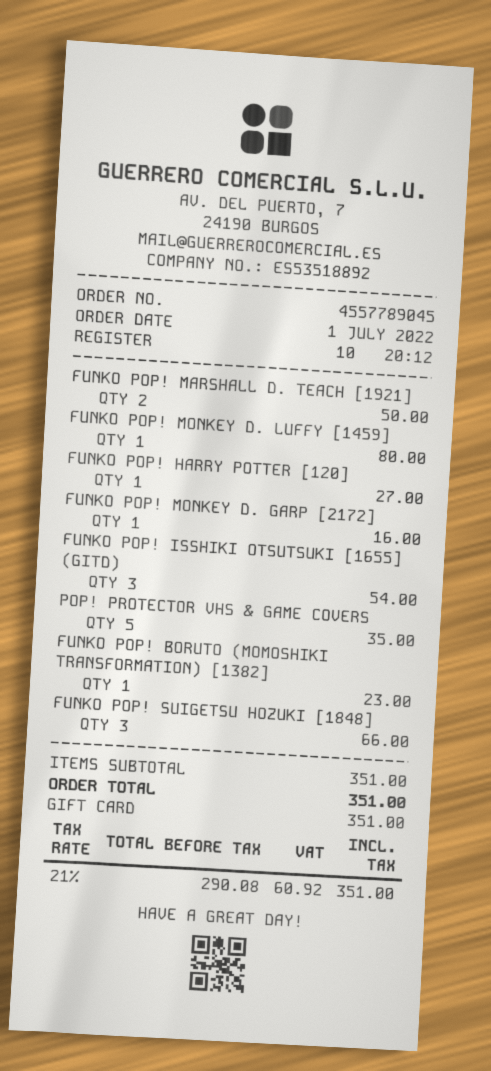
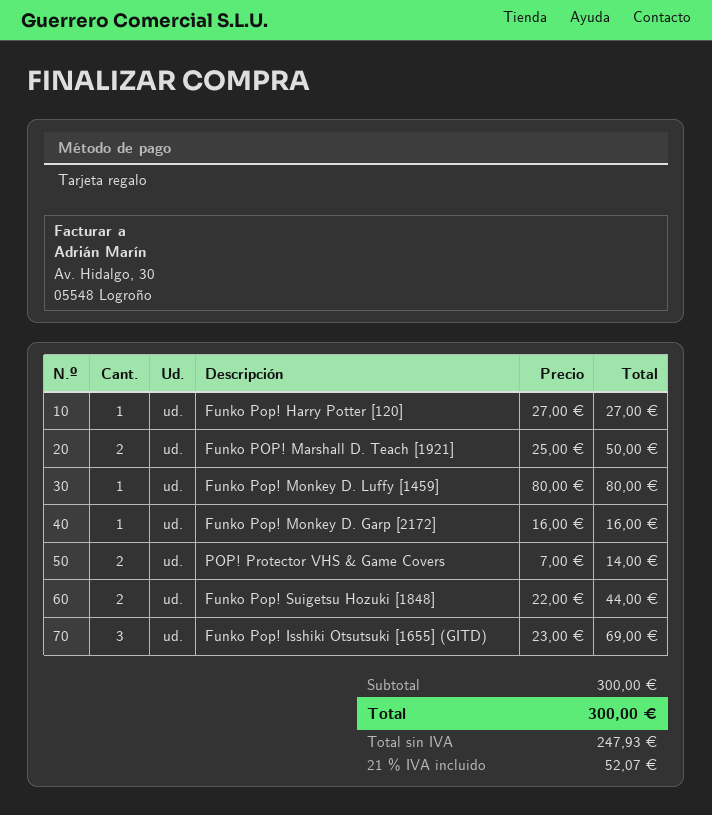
FUNKO POP! ISSHIKI OTSUTSUKI [1655] (GITD): 3 for 54.00 -> 3 for 69.00
POP! PROTECTOR VHS & GAME COVERS: 5 for 35.00 -> 2 for 14.00
FUNKO POP! BORUTO (MOMOSHIKI TRANSFORMATION) [1382]: 1 for 23.00 -> none
FUNKO POP! SUIGETSU HOZUKI [1848]: 3 for 66.00 -> 2 for 44.00
subtotal: 351.00 -> 300.00
net: 290.08 -> 247.93
tax: 21% = 60.92 -> 21% = 52.07
total: 351.00 -> 300.00

